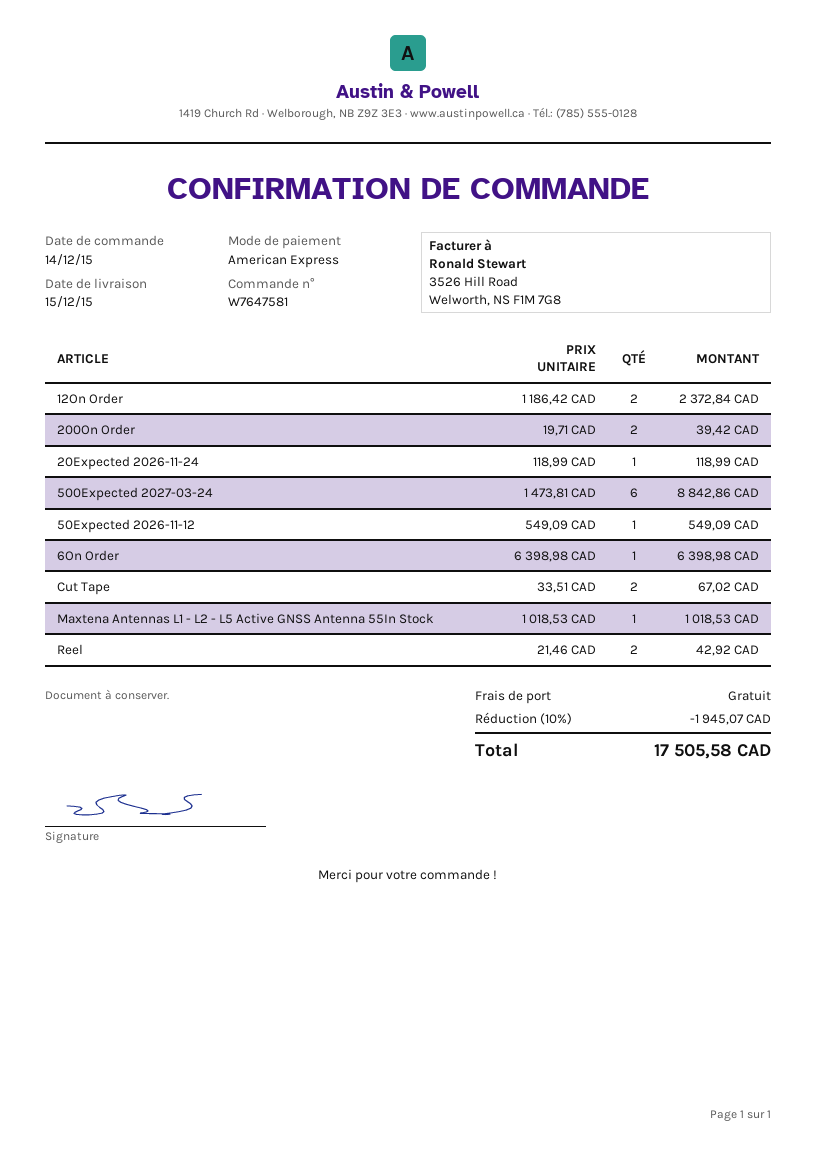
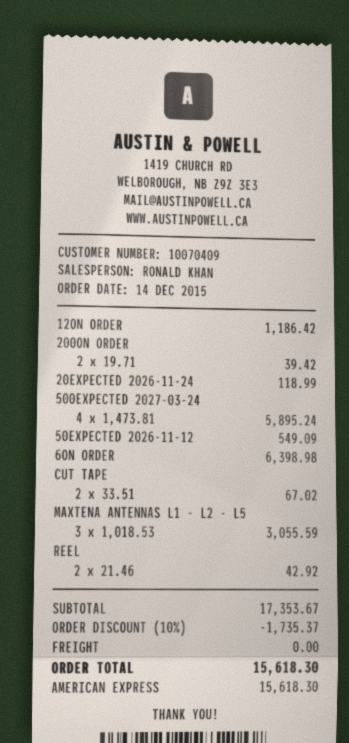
12On Order: 2 x 1186.42 = 2372.84 -> 1 x 1186.42 = 1186.42
500Expected 2027-03-24: 6 x 1473.81 = 8842.86 -> 4 x 1473.81 = 5895.24
Maxtena Antennas L1 - L2 - L5 Active GNSS Antenna 55In Stock: 1 x 1018.53 = 1018.53 -> 3 x 1018.53 = 3055.59
discount: 10% = 1945.07 -> 10% = 1735.37
total: 17505.58 -> 15618.30

